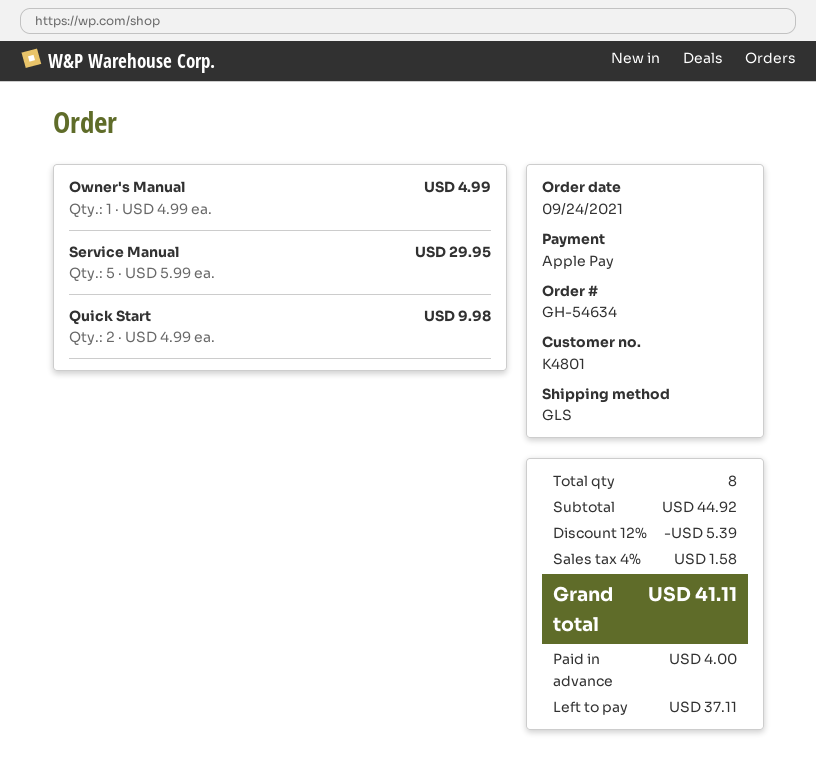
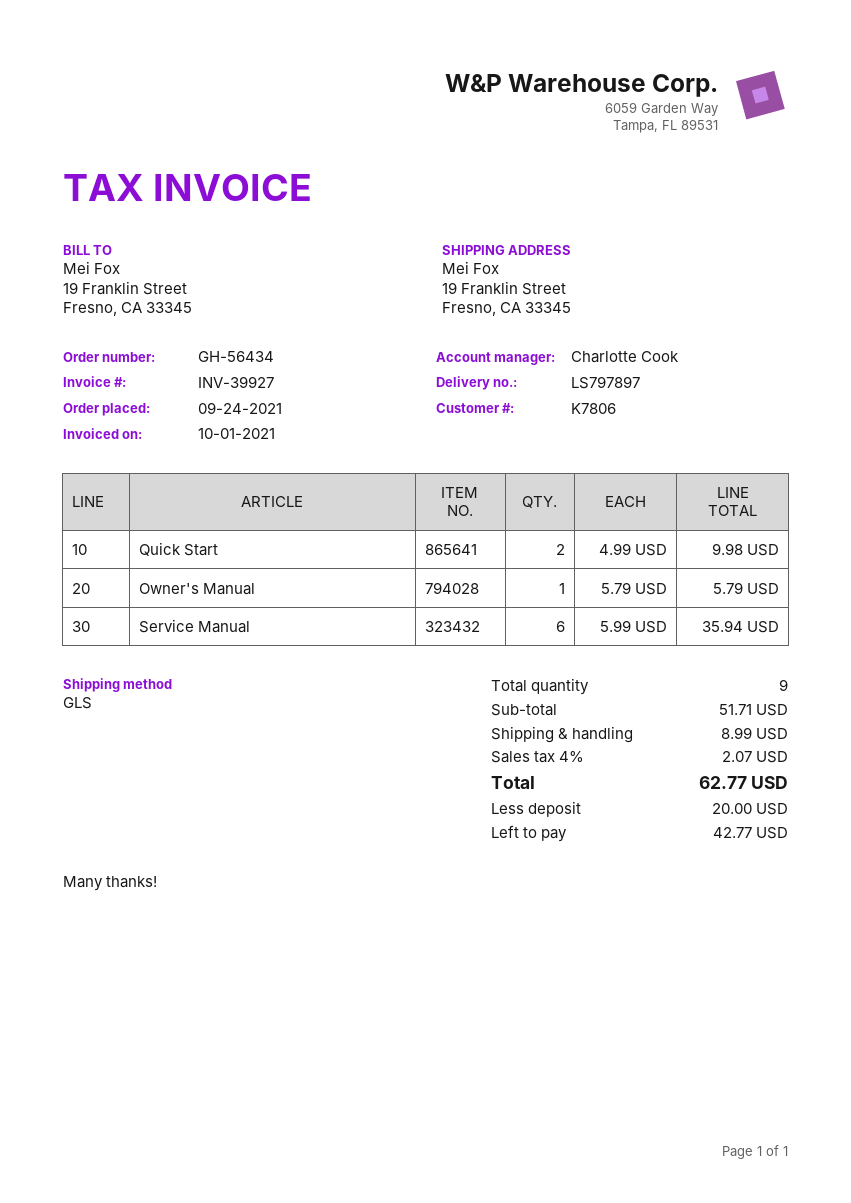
order number: GH-54634 -> GH-56434
customer number: K4801 -> K7806
Owner's Manual: 1 x 4.99 = 4.99 -> 1 x 5.79 = 5.79
Service Manual: 5 x 5.99 = 29.95 -> 6 x 5.99 = 35.94
total quantity: 8 -> 9
subtotal: 44.92 -> 51.71
discount: 12% = 5.39 -> none
shipping: none -> 8.99
tax: 4% = 1.58 -> 4% = 2.07
total: 41.11 -> 62.77
deposit: 4.00 -> 20.00
balance: 37.11 -> 42.77

